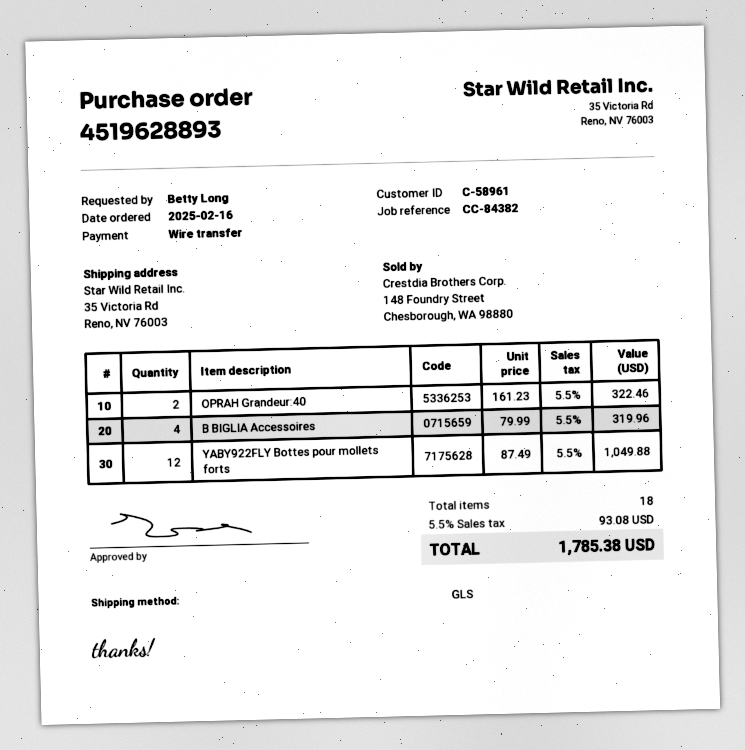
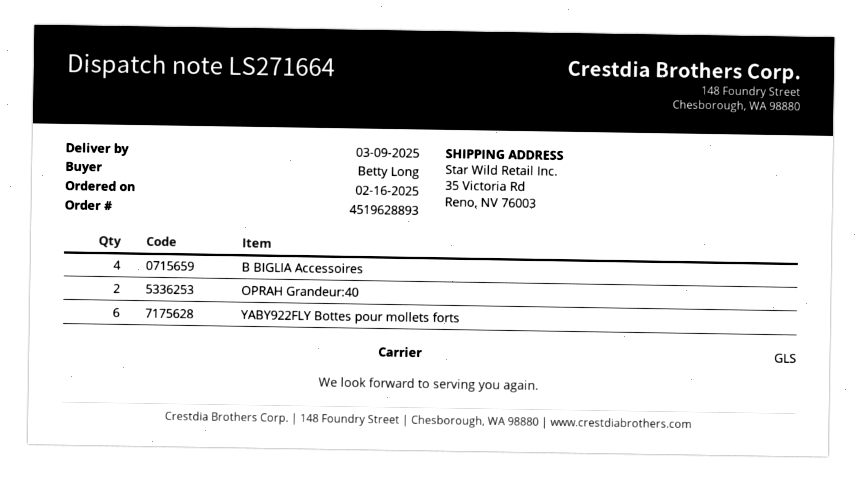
YABY922FLY Bottes pour mollets forts: 12 -> 6

